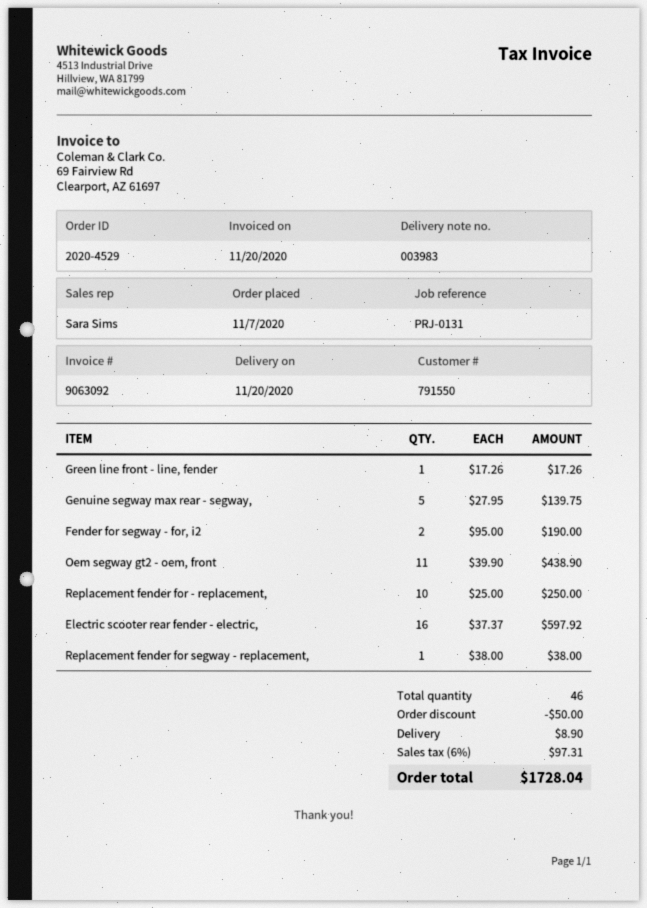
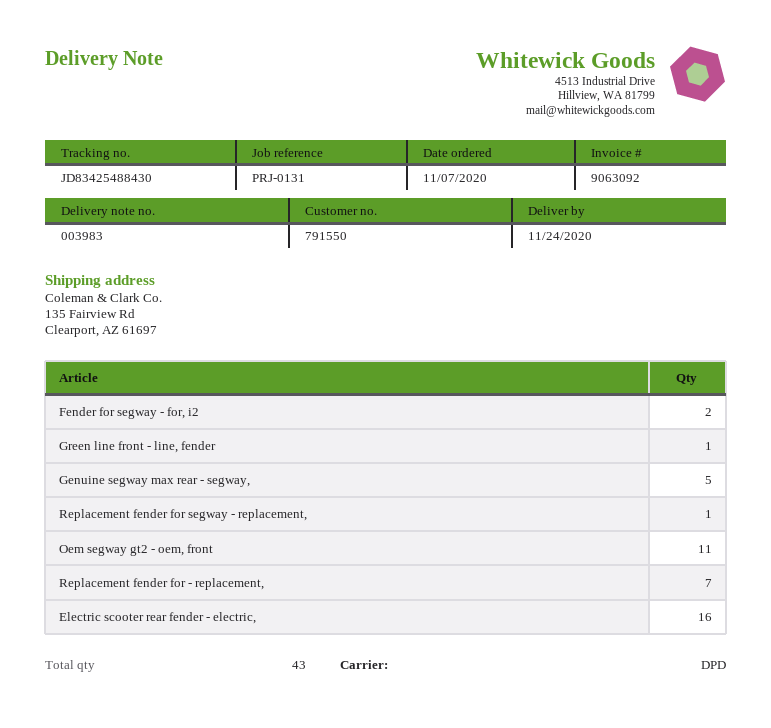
delivery date: 2020-11-20 -> 2020-11-24
Replacement fender for - replacement,: 10 -> 7
total quantity: 46 -> 43

